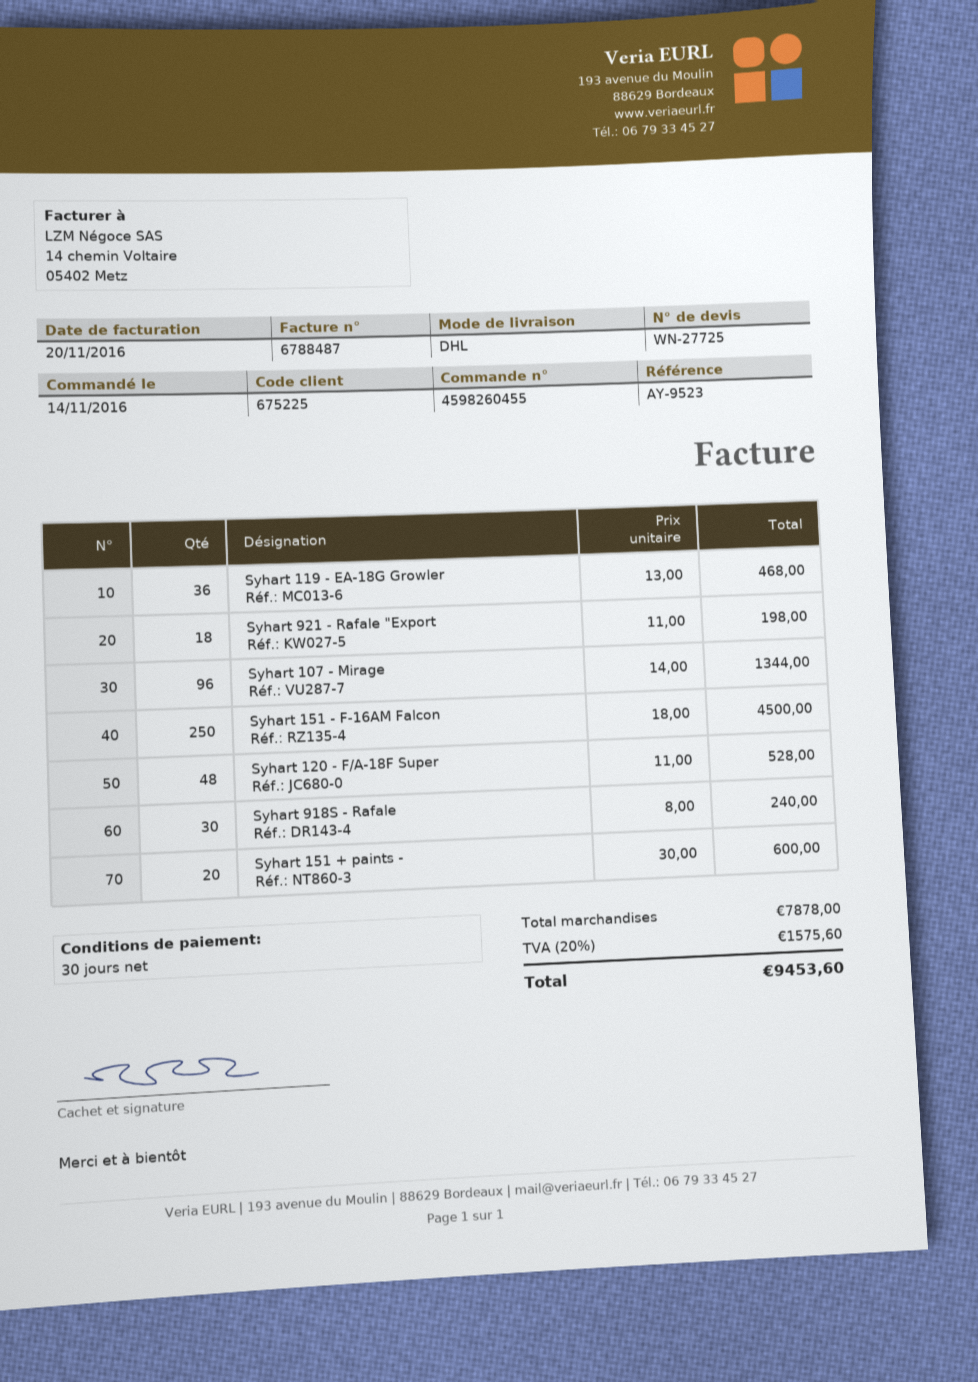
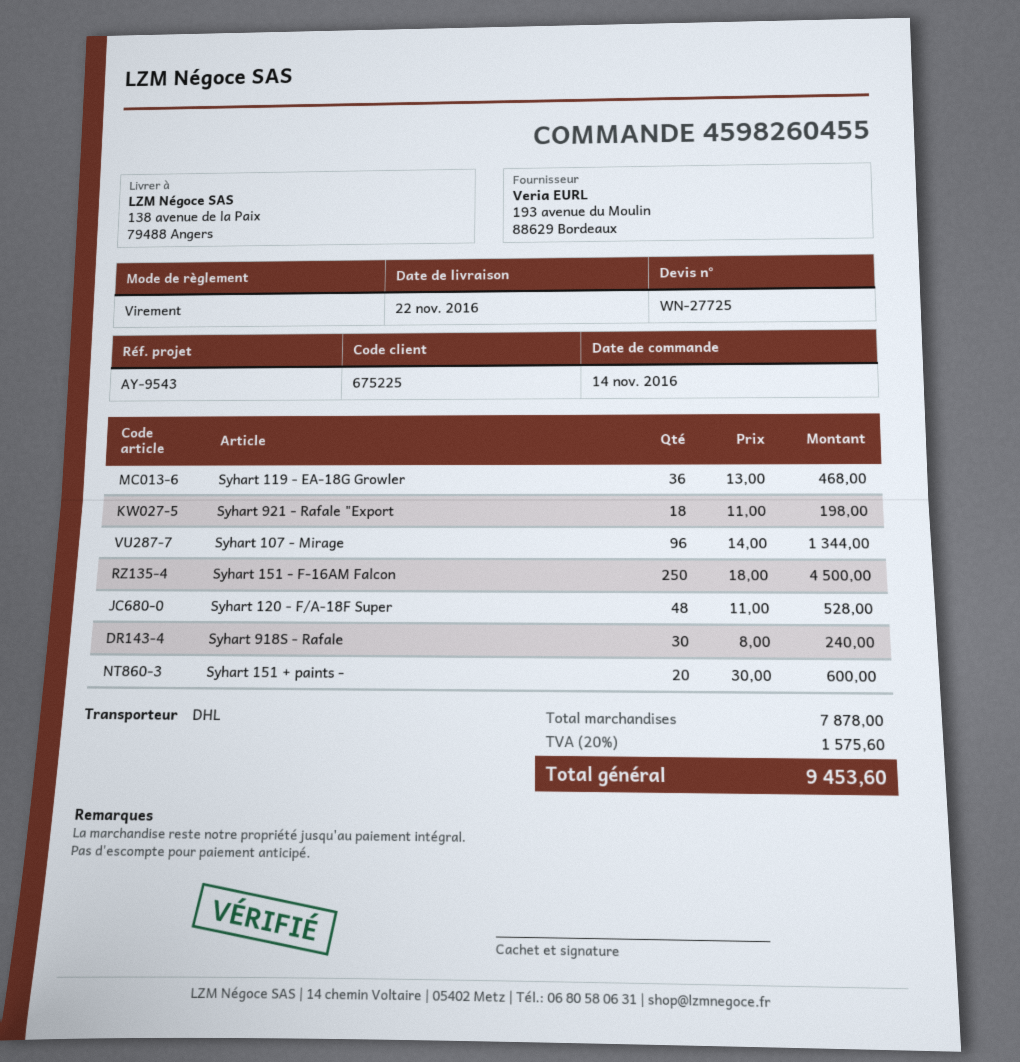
reference: AY-9523 -> AY-9543

